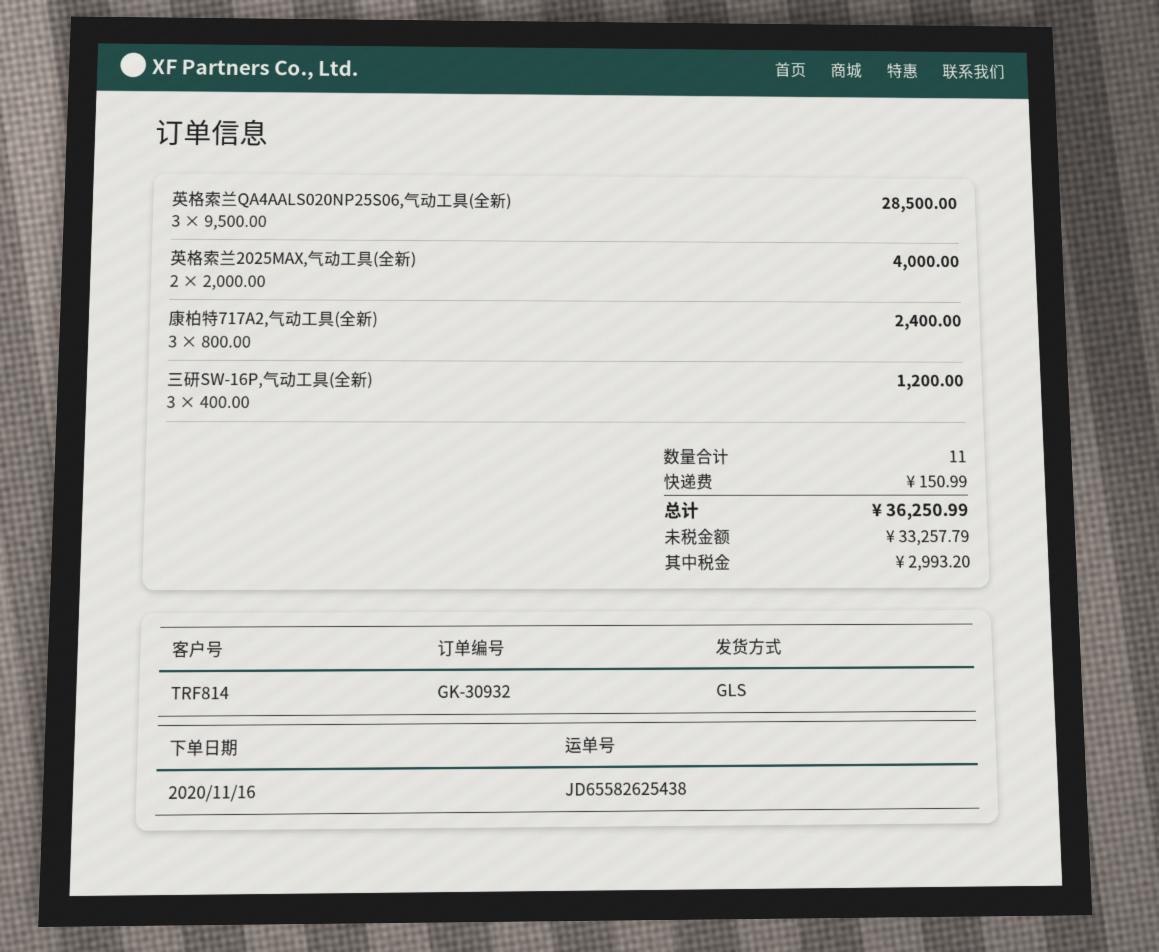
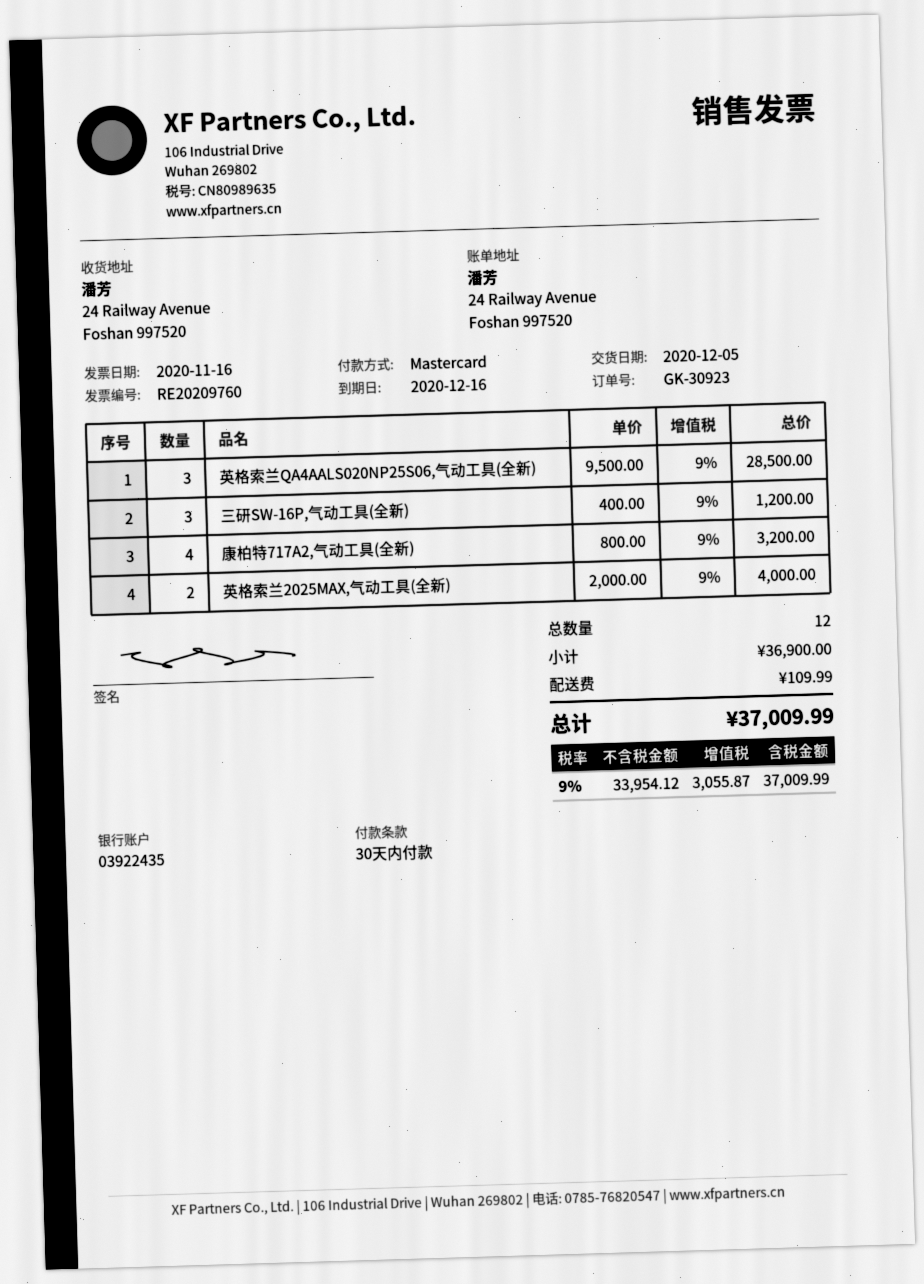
order number: GK-30932 -> GK-30923
康柏特717A2,气动工具(全新): 3 x 800.00 = 2400.00 -> 4 x 800.00 = 3200.00
total quantity: 11 -> 12
shipping: 150.99 -> 109.99
net: 33257.79 -> 33954.12
tax: 2993.20 -> 3055.87
total: 36250.99 -> 37009.99

